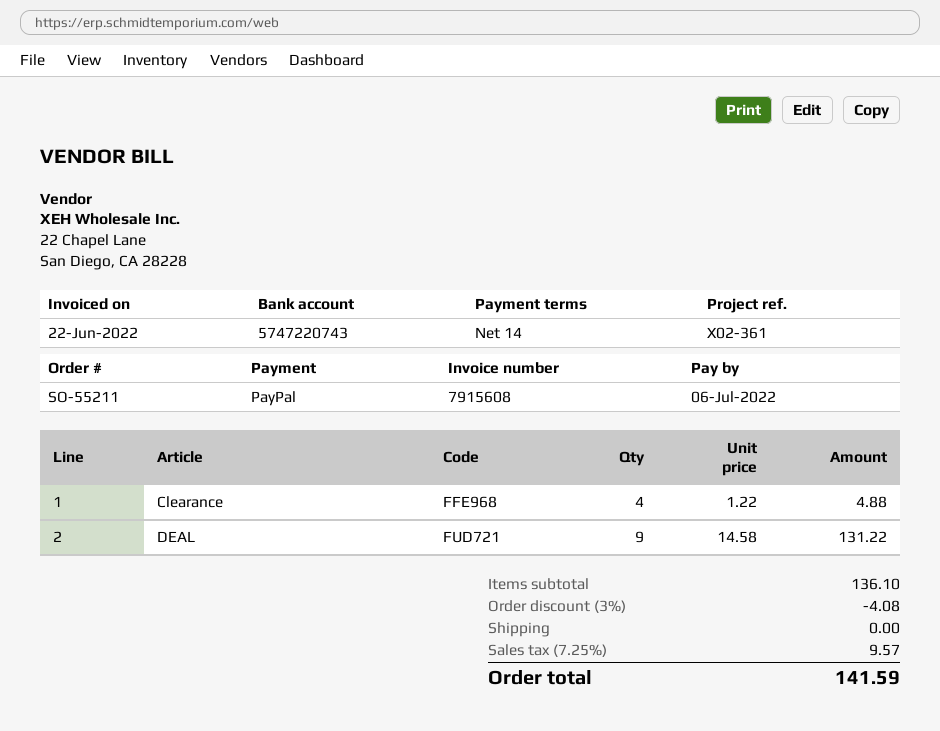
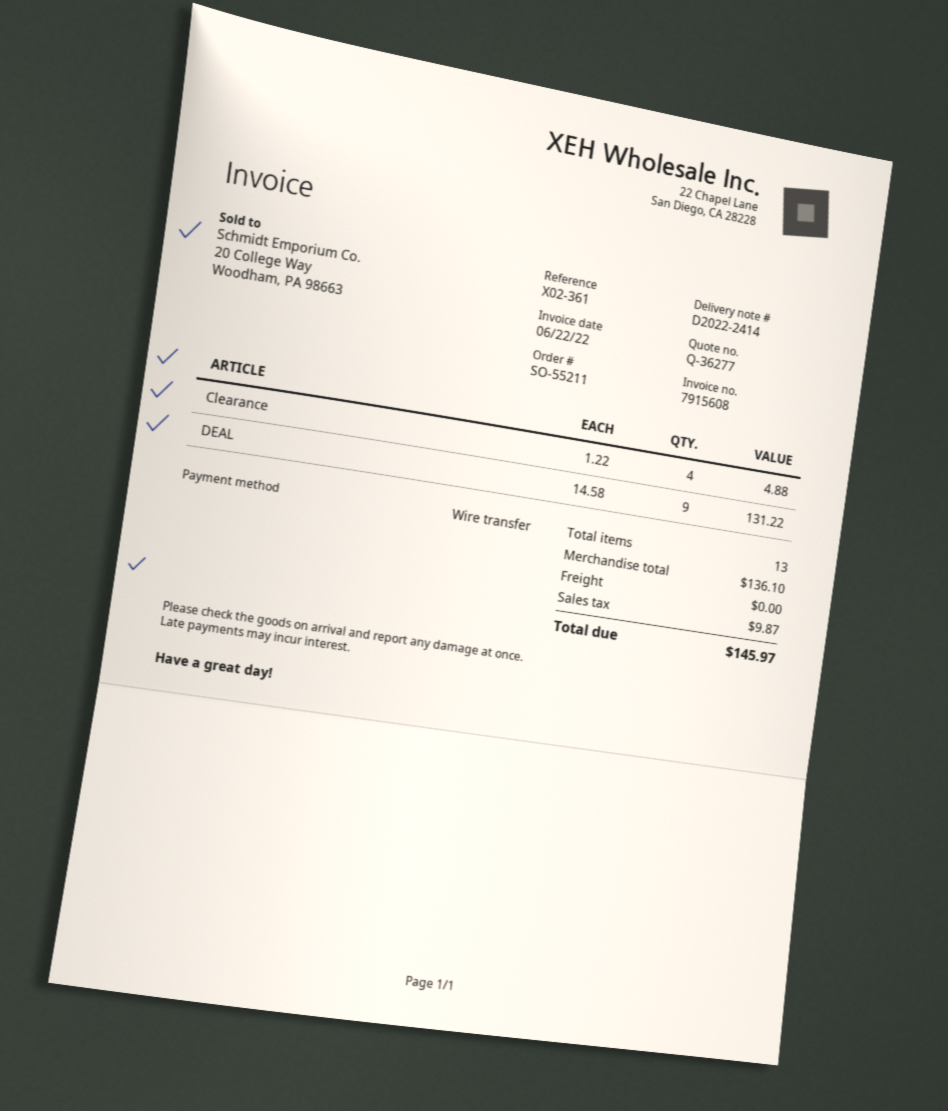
payment method: PayPal -> bank transfer
discount: 3% = 4.08 -> none
tax: 9.57 -> 9.87
total: 141.59 -> 145.97

